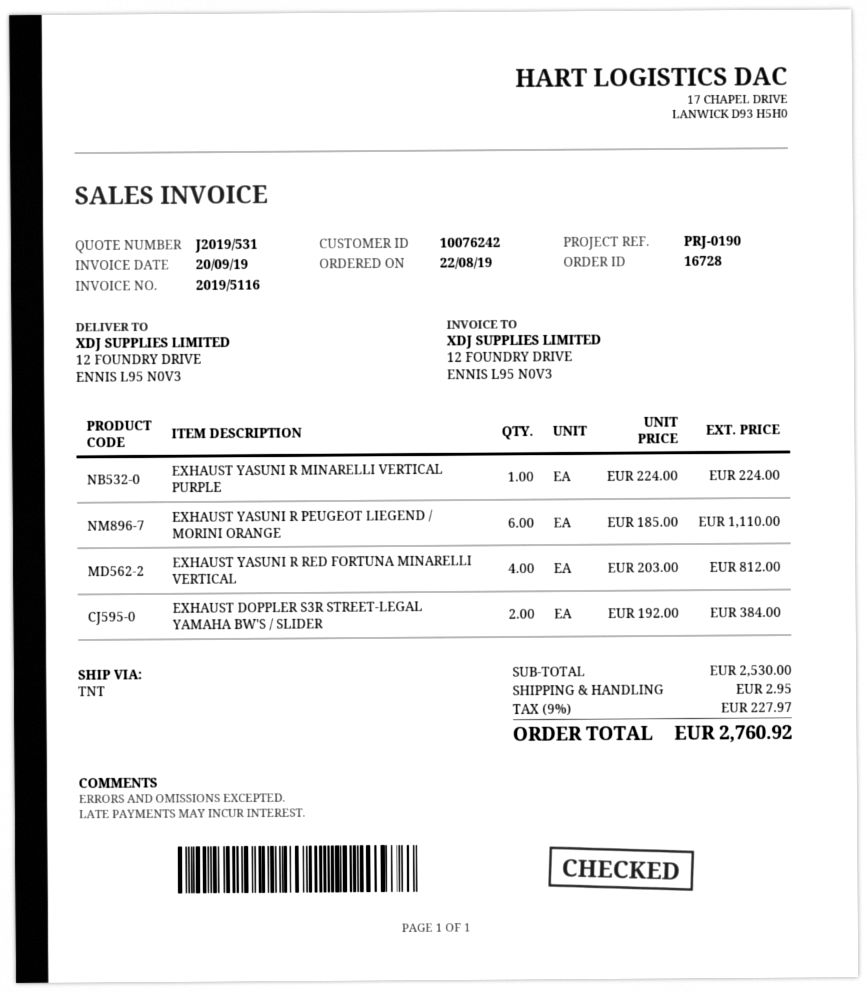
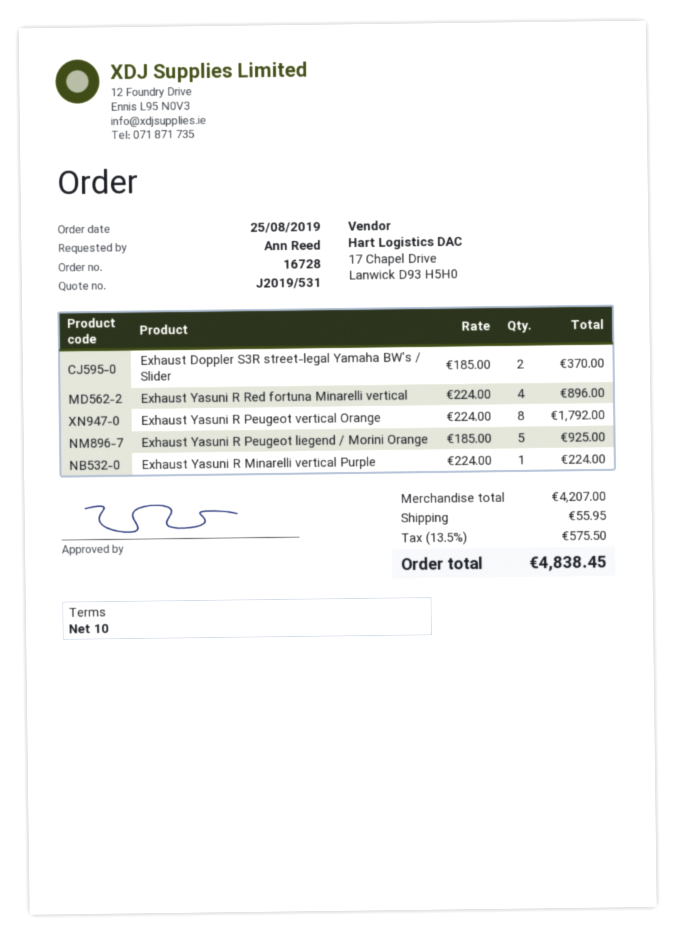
order date: 2019-08-22 -> 2019-08-25
EXHAUST YASUNI R PEUGEOT LIEGEND / MORINI ORANGE: 6 x 185.00 = 1110.00 -> 5 x 185.00 = 925.00
EXHAUST YASUNI R RED FORTUNA MINARELLI VERTICAL: 4 x 203.00 = 812.00 -> 4 x 224.00 = 896.00
EXHAUST DOPPLER S3R STREET-LEGAL YAMAHA BW'S / SLIDER: 2 x 192.00 = 384.00 -> 2 x 185.00 = 370.00
Exhaust Yasuni R Peugeot vertical Orange: none -> 8 x 224.00 = 1792.00
subtotal: 2530.00 -> 4207.00
shipping: 2.95 -> 55.95
tax: 9% = 227.97 -> 13.5% = 575.50
total: 2760.92 -> 4838.45

